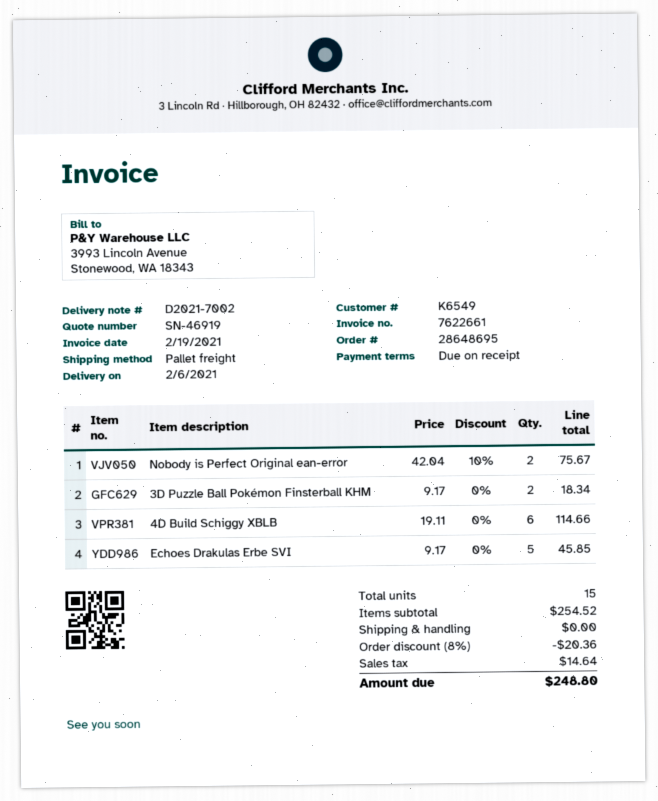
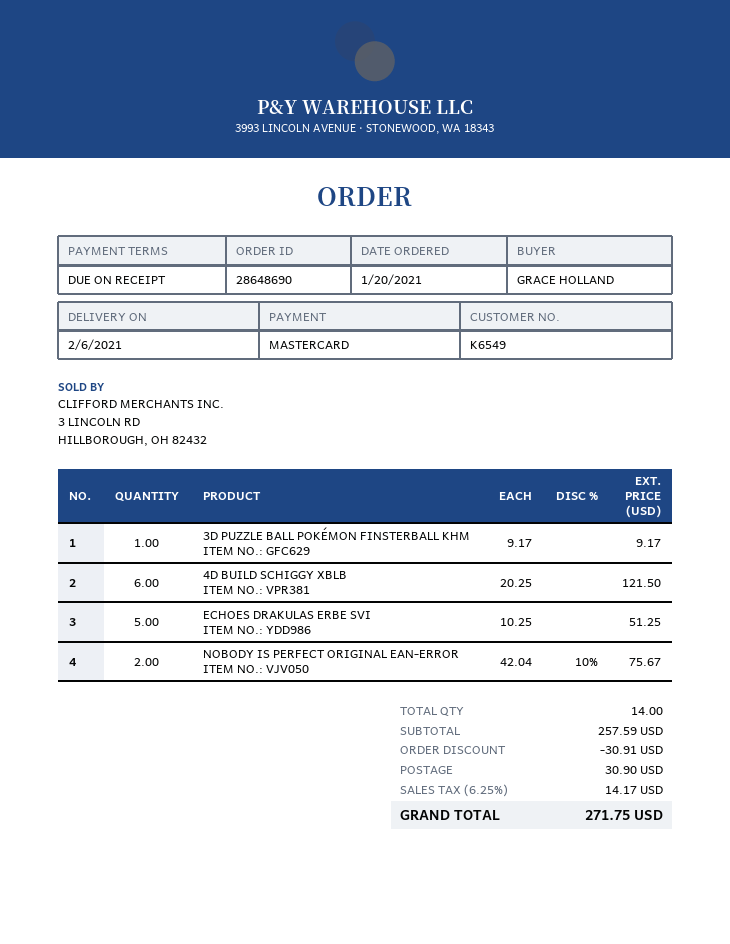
order number: 28648695 -> 28648690
3D Puzzle Ball Pokémon Finsterball KHM: 2 x 9.17 = 18.34 -> 1 x 9.17 = 9.17
4D Build Schiggy XBLB: 6 x 19.11 = 114.66 -> 6 x 20.25 = 121.50
Echoes Drakulas Erbe SVI: 5 x 9.17 = 45.85 -> 5 x 10.25 = 51.25
total quantity: 15 -> 14
subtotal: 254.52 -> 257.59
discount: 20.36 -> 30.91
shipping: 0.00 -> 30.90
tax: 14.64 -> 14.17
total: 248.80 -> 271.75

